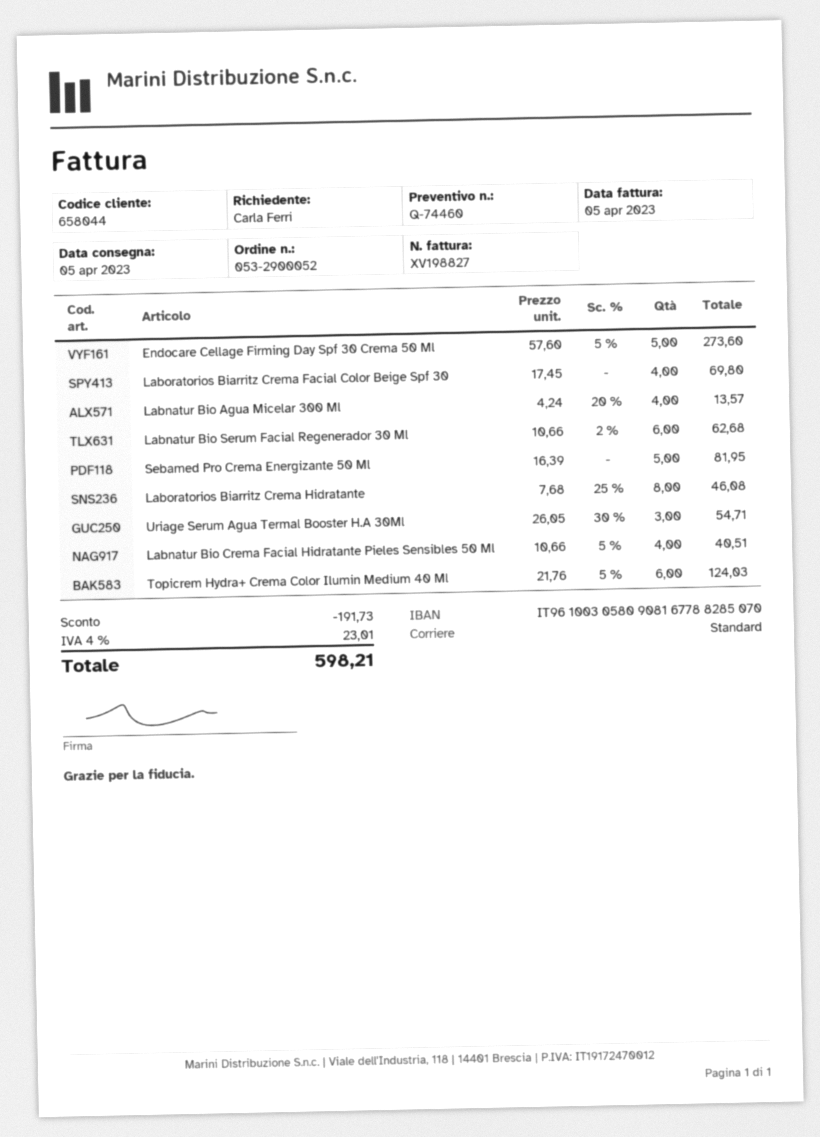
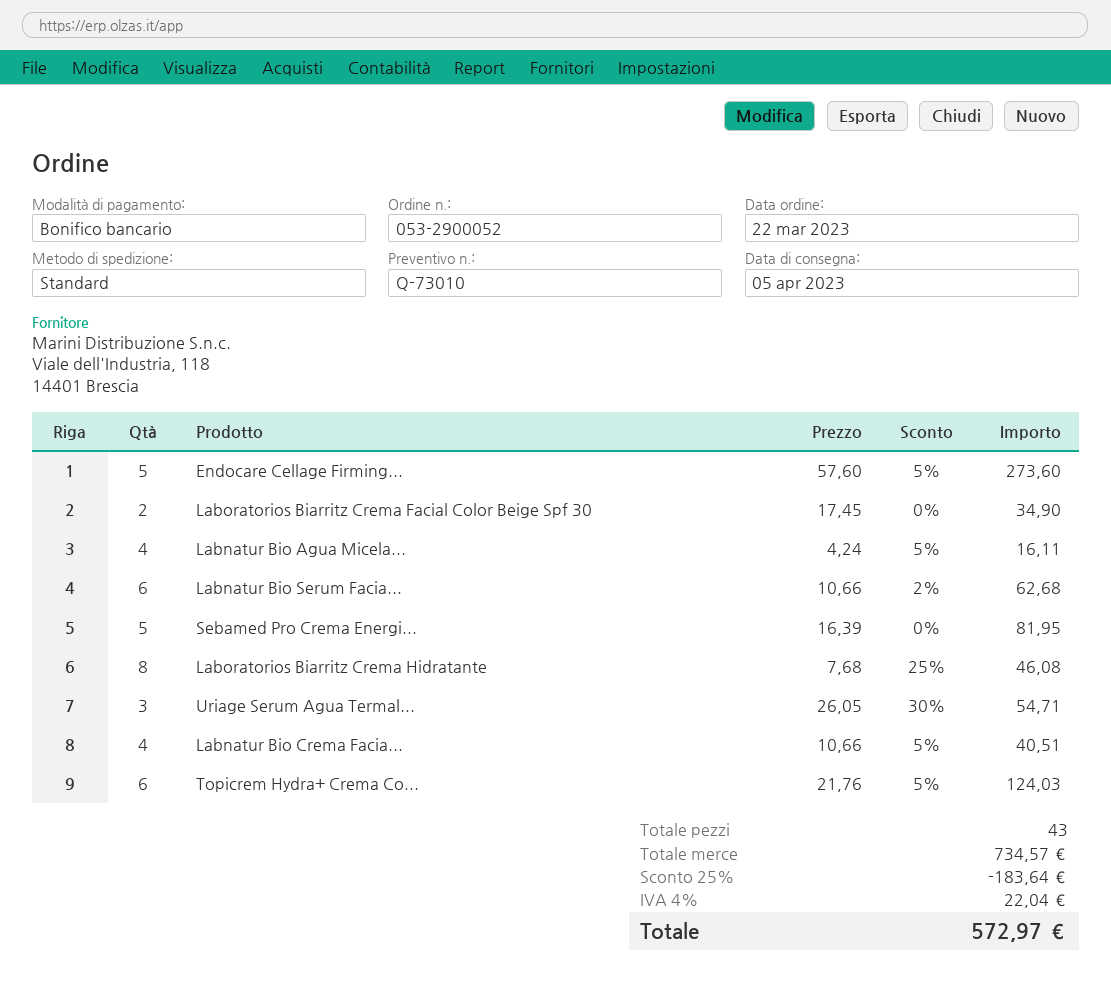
quote number: Q-74460 -> Q-73010
Laboratorios Biarritz Crema Facial Color Beige Spf 30: 4 x 17.45 = 69.80 -> 2 x 17.45 = 34.90
Labnatur Bio Agua Micelar 300 Ml: 4 x 4.24 - 20% = 13.57 -> 4 x 4.24 - 5% = 16.11
discount: 191.73 -> 183.64
tax: 4% = 23.01 -> 4% = 22.04
total: 598.21 -> 572.97

